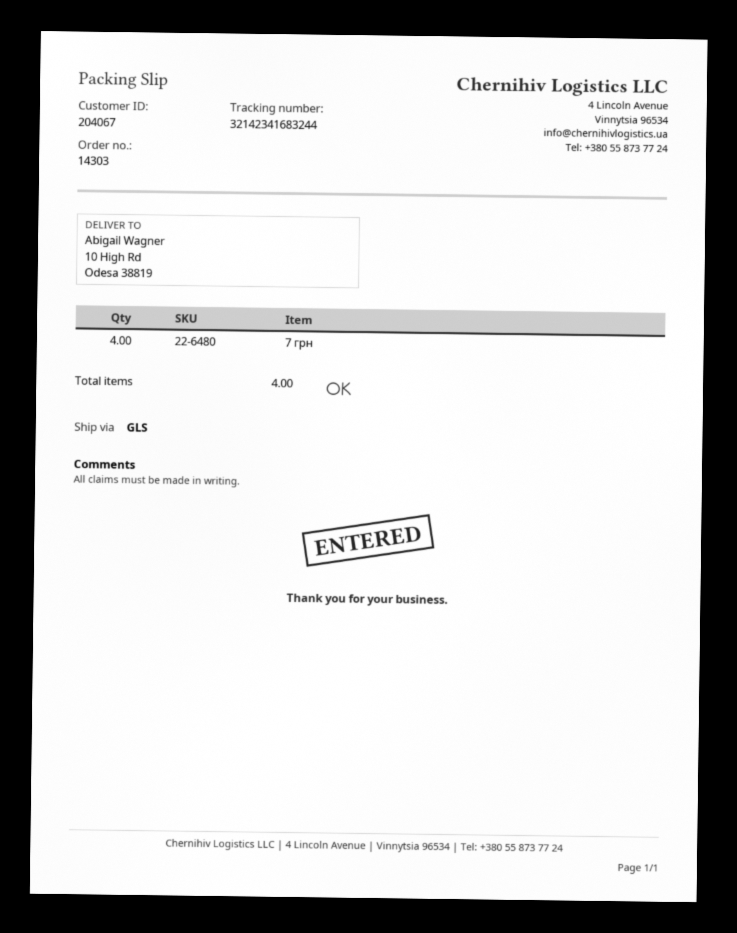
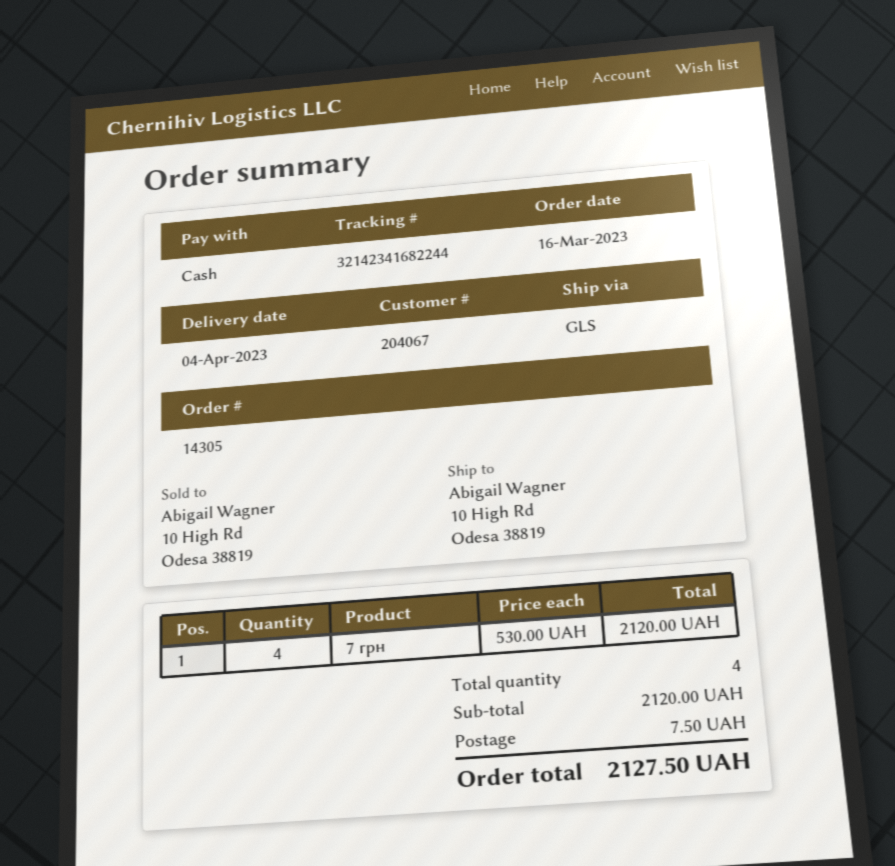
order number: 14303 -> 14305
tracking number: 32142341683244 -> 32142341682244

